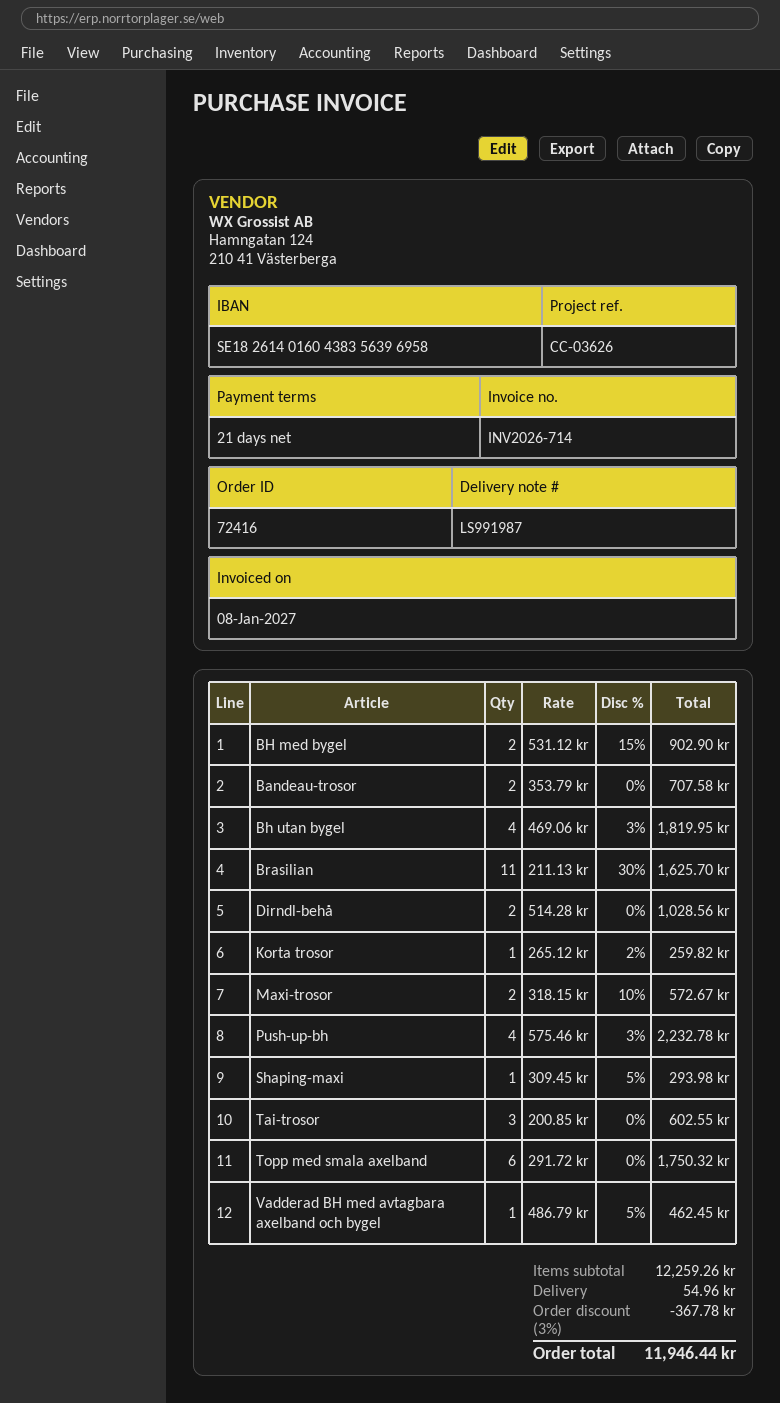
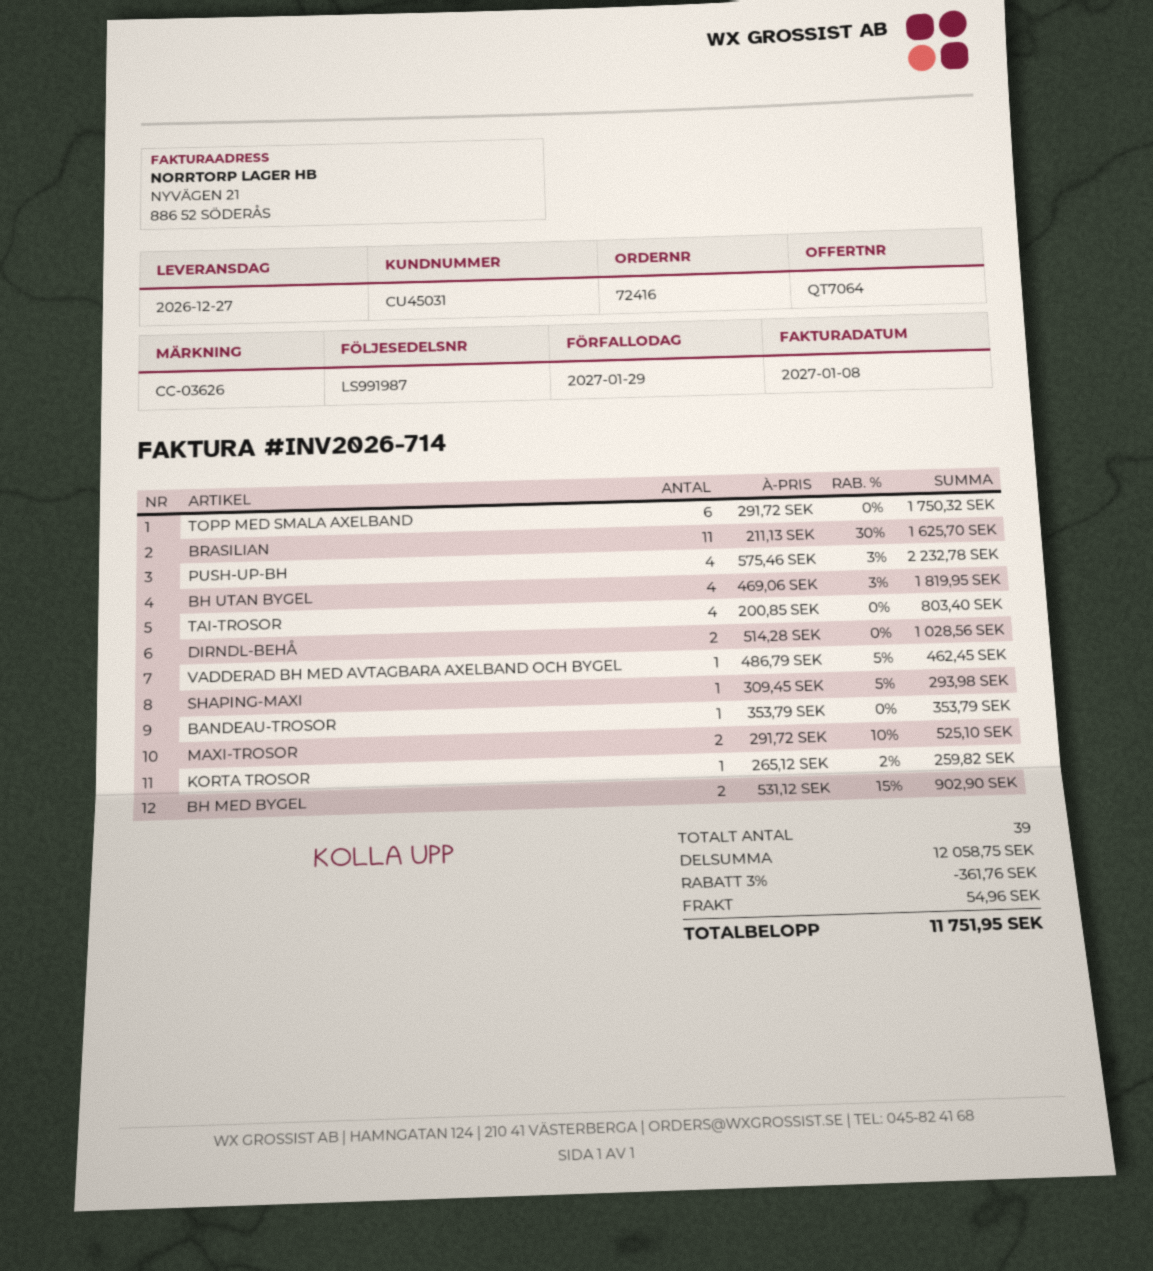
Bandeau-trosor: 2 x 353.79 = 707.58 -> 1 x 353.79 = 353.79
Maxi-trosor: 2 x 318.15 - 10% = 572.67 -> 2 x 291.72 - 10% = 525.10
Tai-trosor: 3 x 200.85 = 602.55 -> 4 x 200.85 = 803.40
subtotal: 12259.26 -> 12058.75
discount: 3% = 367.78 -> 3% = 361.76
total: 11946.44 -> 11751.95

